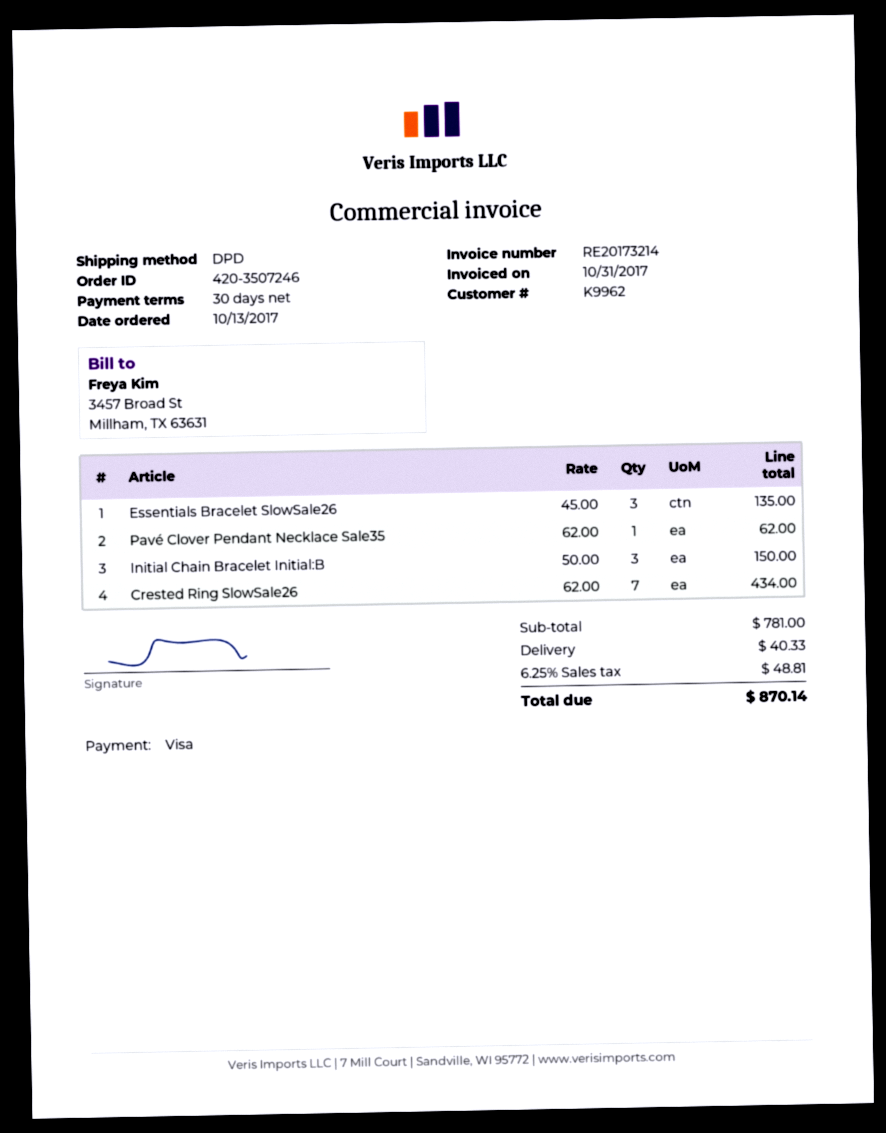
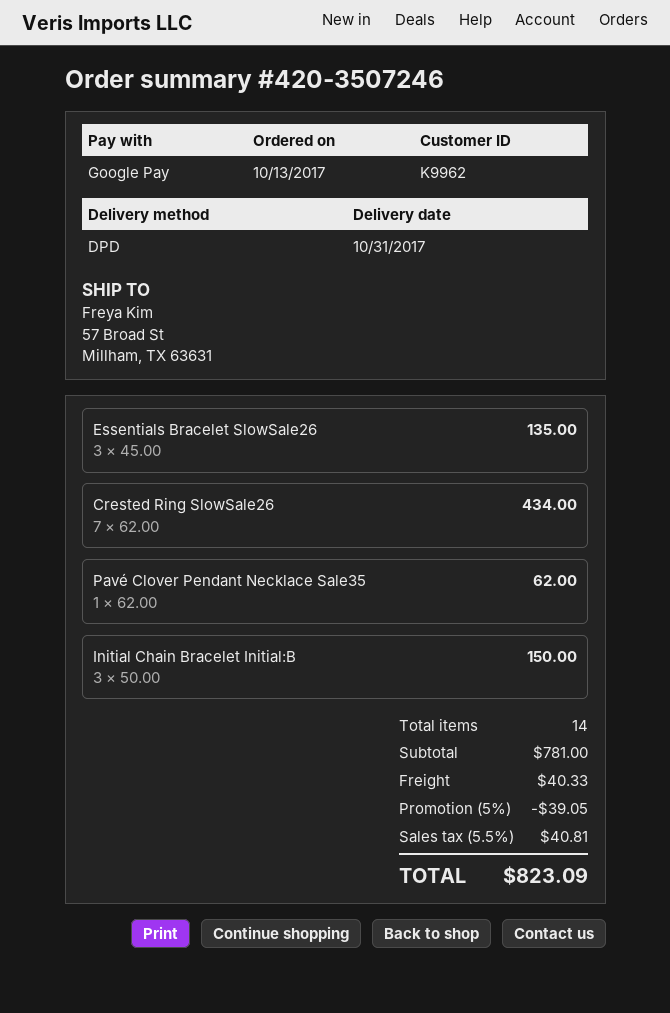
payment method: Visa -> Google Pay
discount: none -> 5% = 39.05
tax: 6.25% = 48.81 -> 5.5% = 40.81
total: 870.14 -> 823.09

